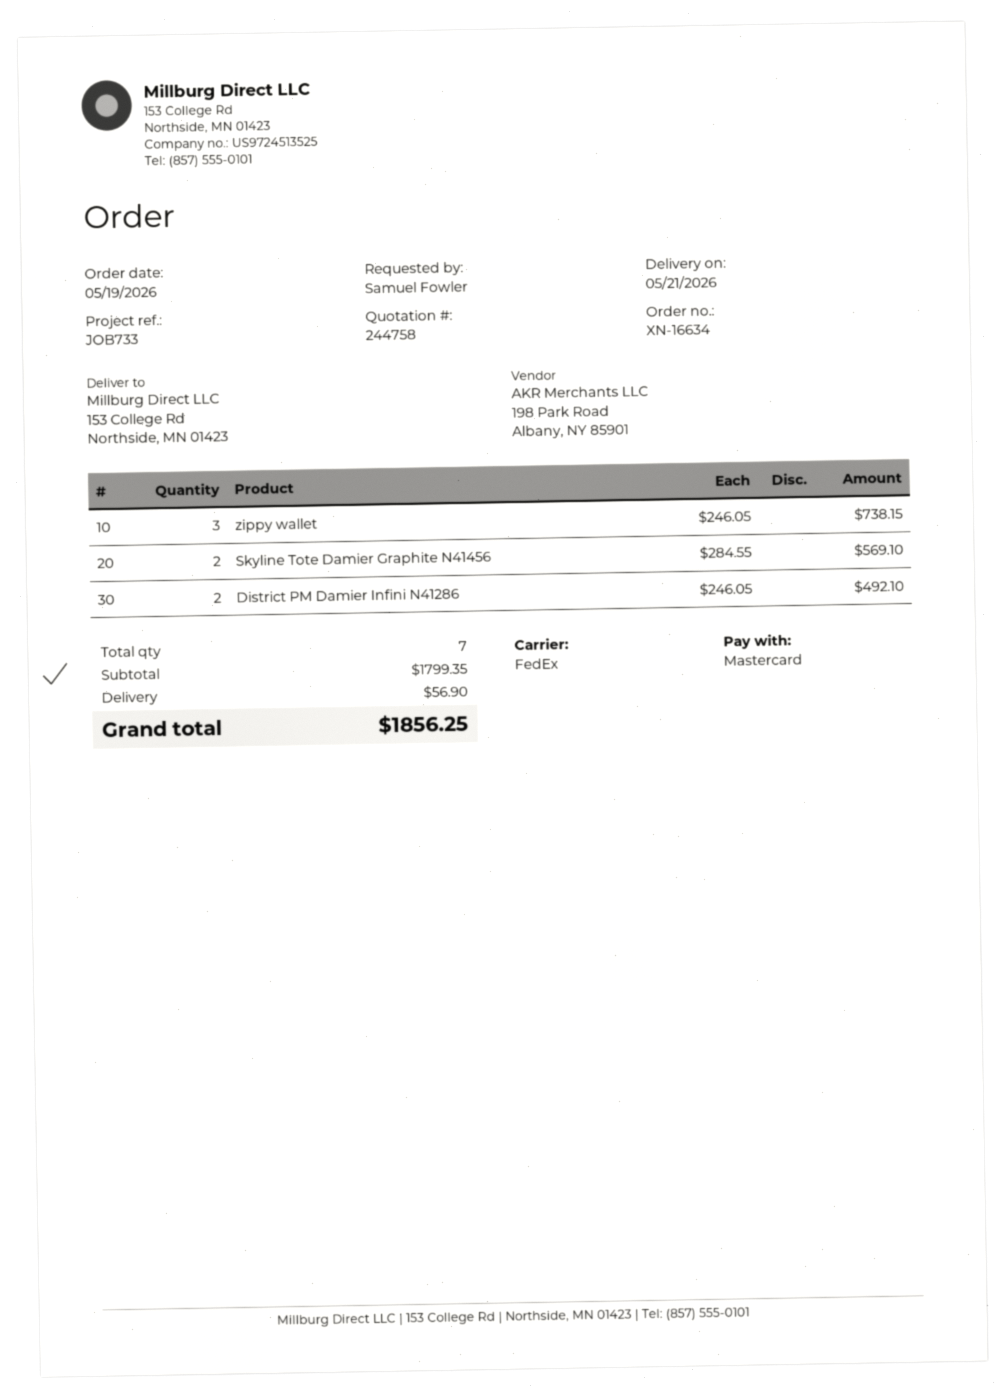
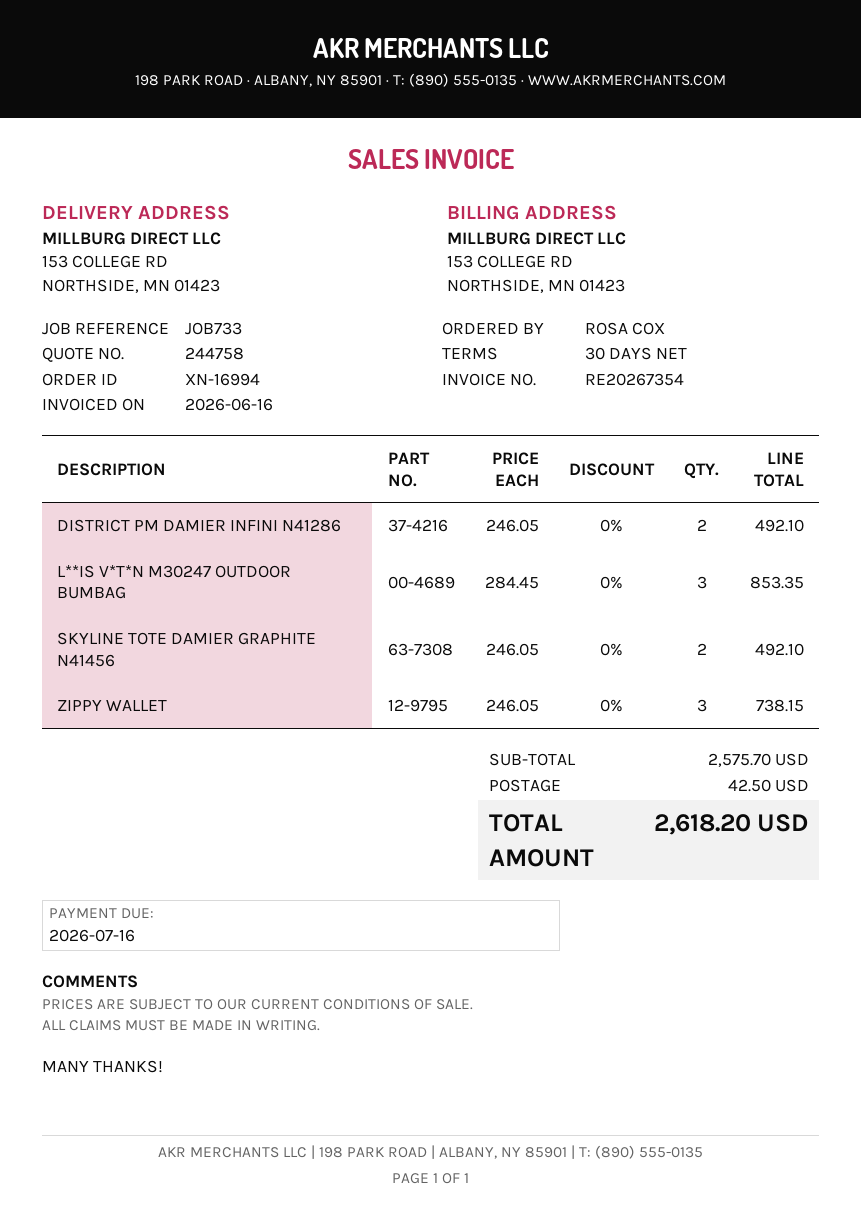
order number: XN-16634 -> XN-16994
ordered by: Samuel Fowler -> ROSA COX
Skyline Tote Damier Graphite N41456: 2 x 284.55 = 569.10 -> 2 x 246.05 = 492.10
L**IS V*T*N M30247 OUTDOOR BUMBAG: none -> 3 x 284.45 = 853.35
subtotal: 1799.35 -> 2575.70
shipping: 56.90 -> 42.50
total: 1856.25 -> 2618.20

